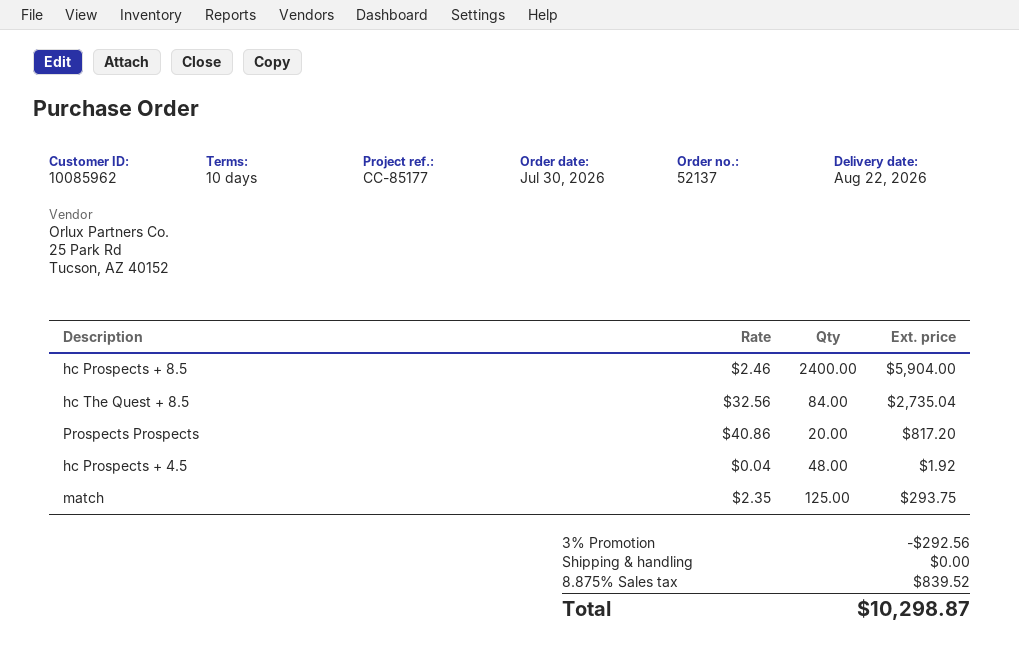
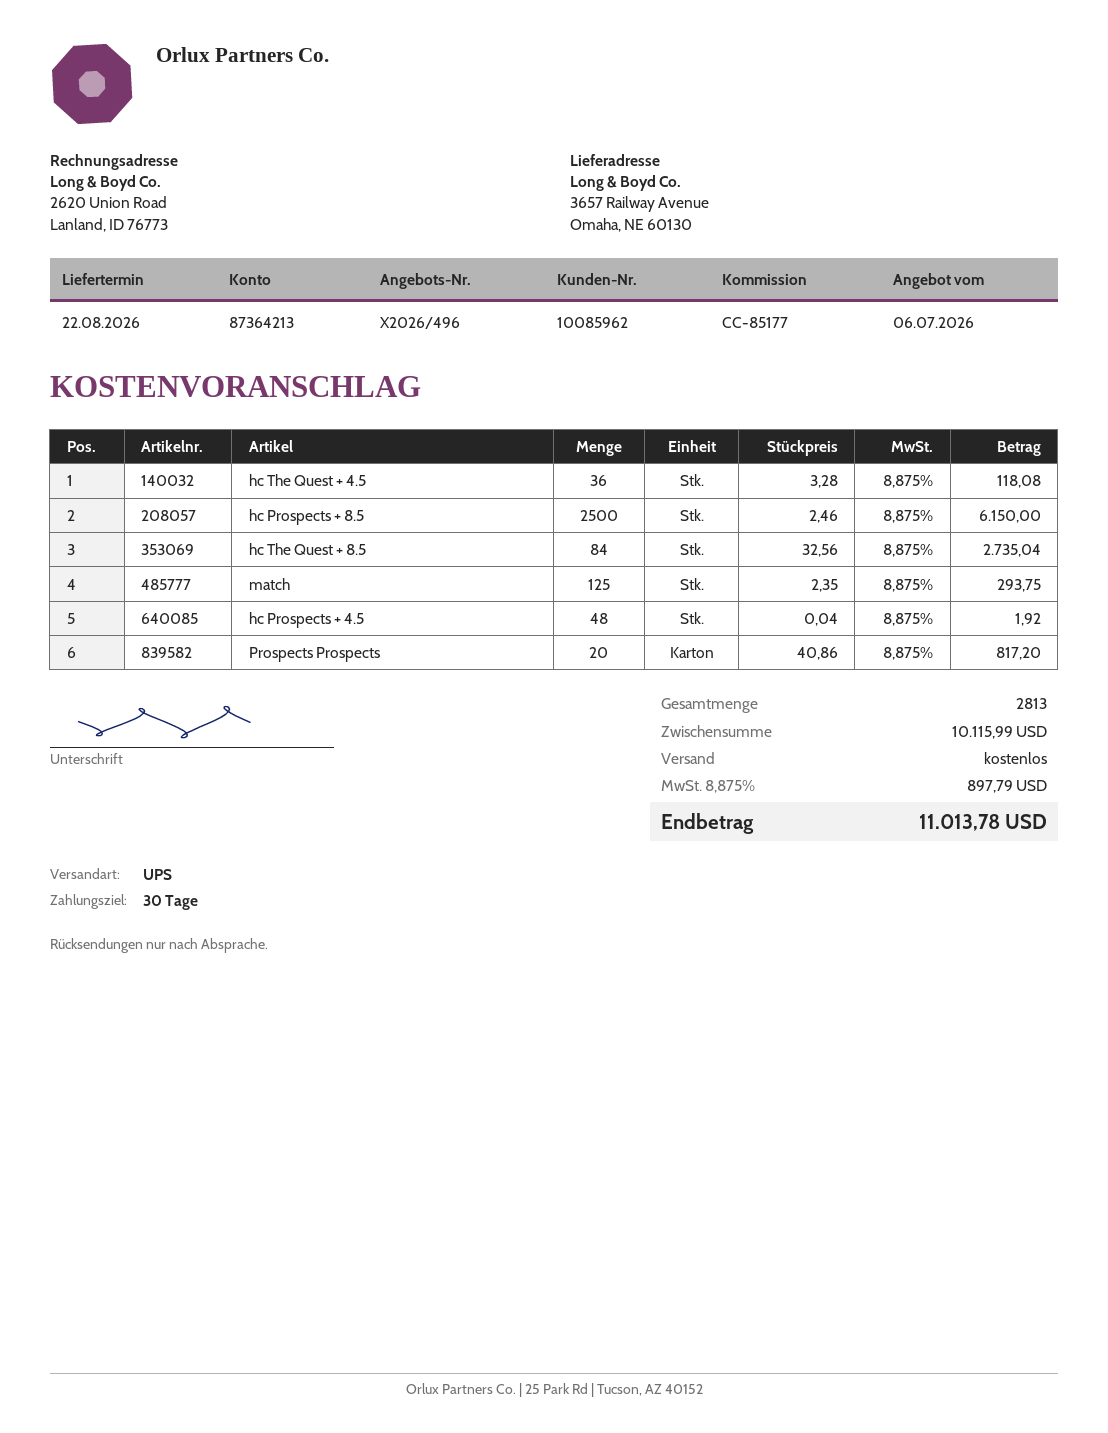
payment terms: 10 days -> 30 days
hc Prospects + 8.5: 2400 x 2.46 = 5904.00 -> 2500 x 2.46 = 6150.00
hc The Quest + 4.5: none -> 36 x 3.28 = 118.08
discount: 3% = 292.56 -> none
tax: 8.875% = 839.52 -> 8.875% = 897.79
total: 10298.87 -> 11013.78

